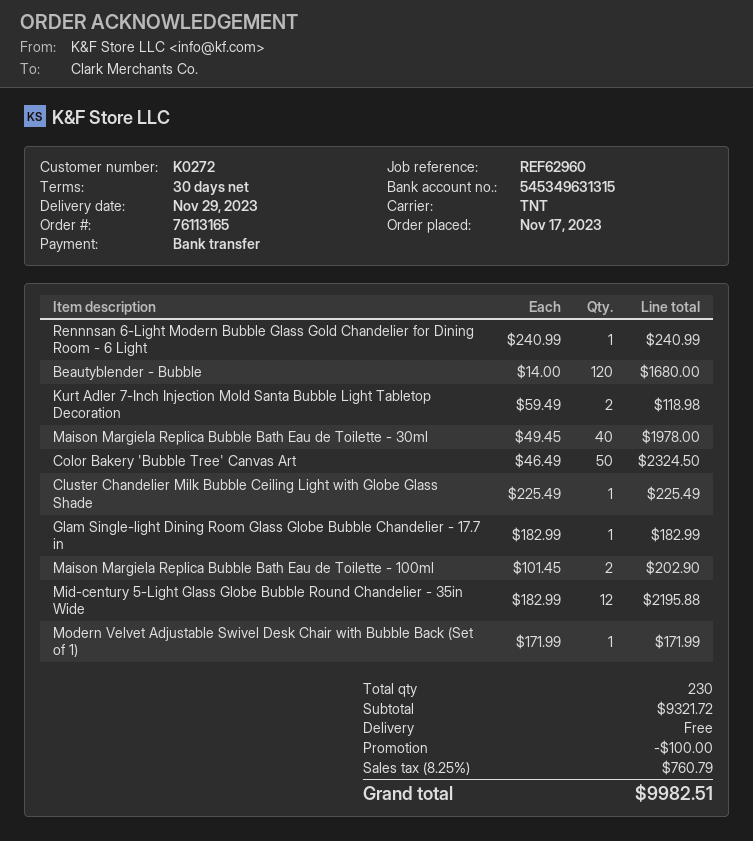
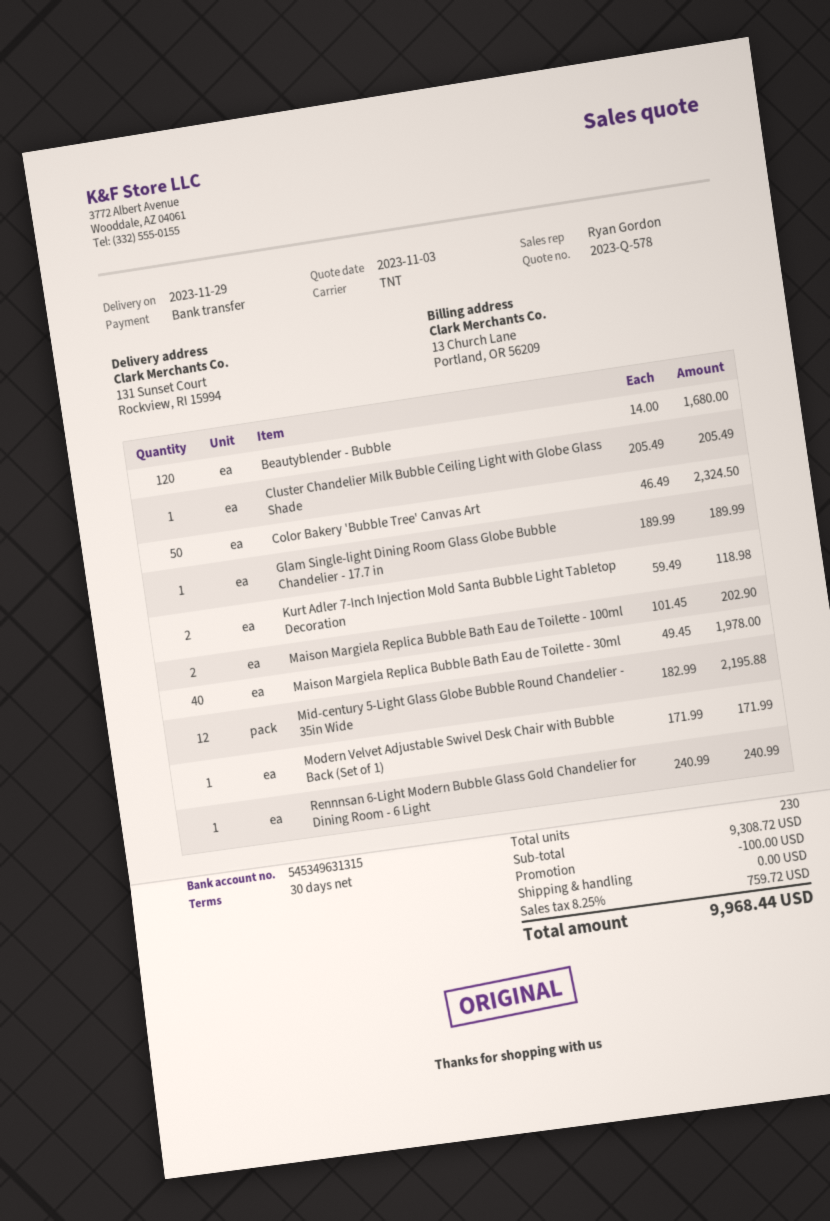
Cluster Chandelier Milk Bubble Ceiling Light with Globe Glass Shade: 1 x 225.49 = 225.49 -> 1 x 205.49 = 205.49
Glam Single-light Dining Room Glass Globe Bubble Chandelier - 17.7 in: 1 x 182.99 = 182.99 -> 1 x 189.99 = 189.99
subtotal: 9321.72 -> 9308.72
tax: 8.25% = 760.79 -> 8.25% = 759.72
total: 9982.51 -> 9968.44

